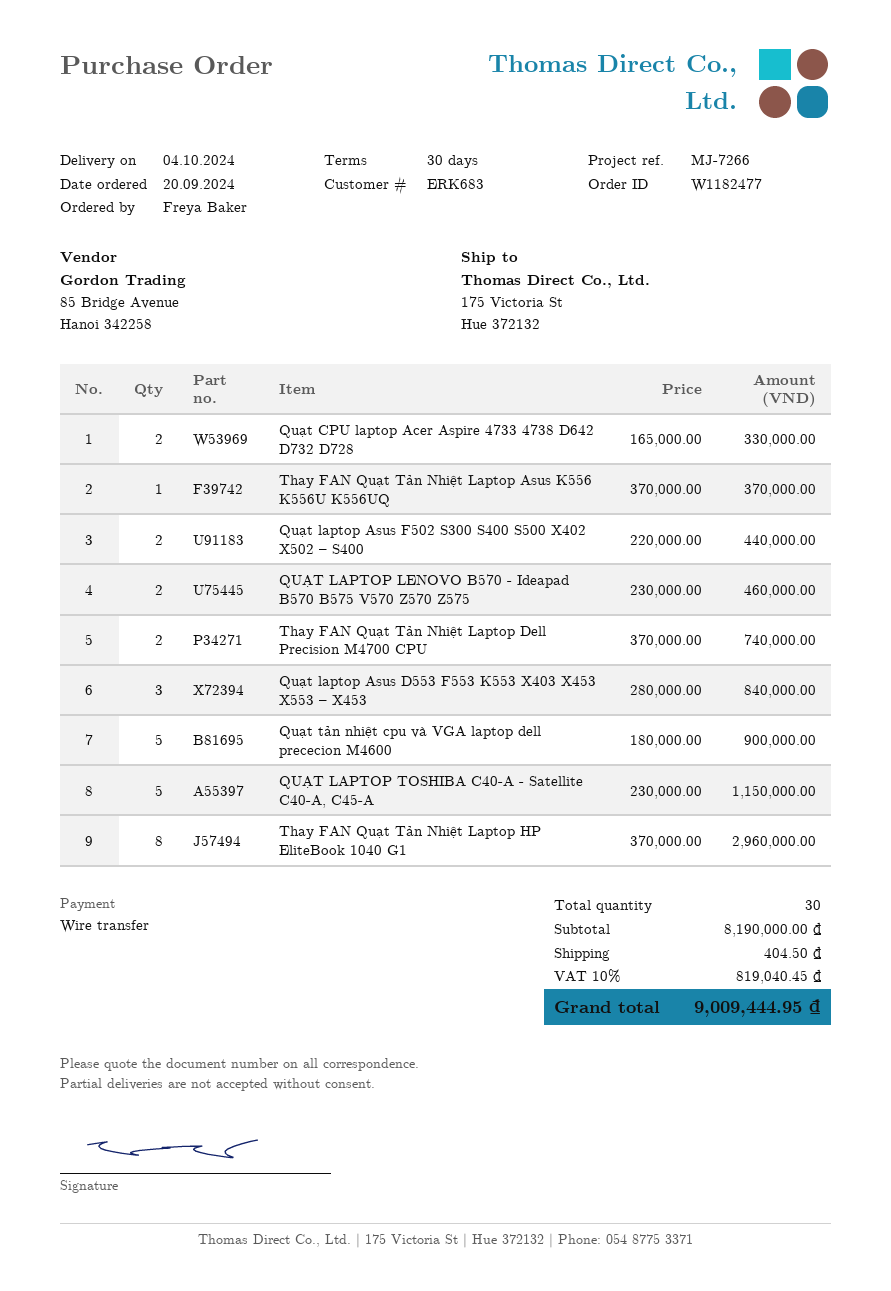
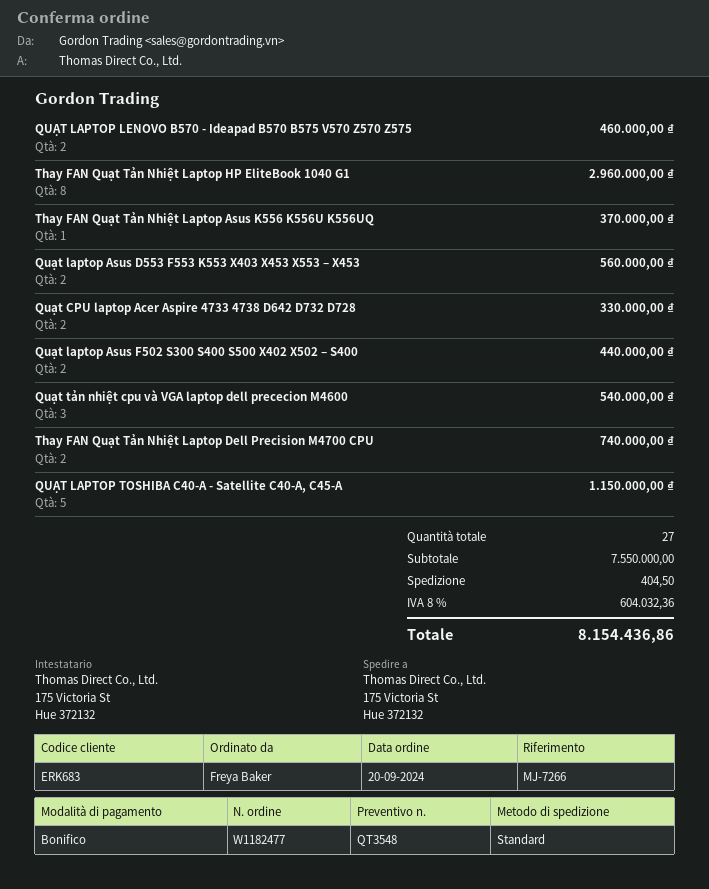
Quạt laptop Asus D553 F553 K553 X403 X453 X553 – X453: 3 for 840000.00 -> 2 for 560000.00
Quạt tản nhiệt cpu và VGA laptop dell prececion M4600: 5 for 900000.00 -> 3 for 540000.00
total quantity: 30 -> 27
subtotal: 8190000.00 -> 7550000.00
tax: 10% = 819040.45 -> 8% = 604032.36
total: 9009444.95 -> 8154436.86

